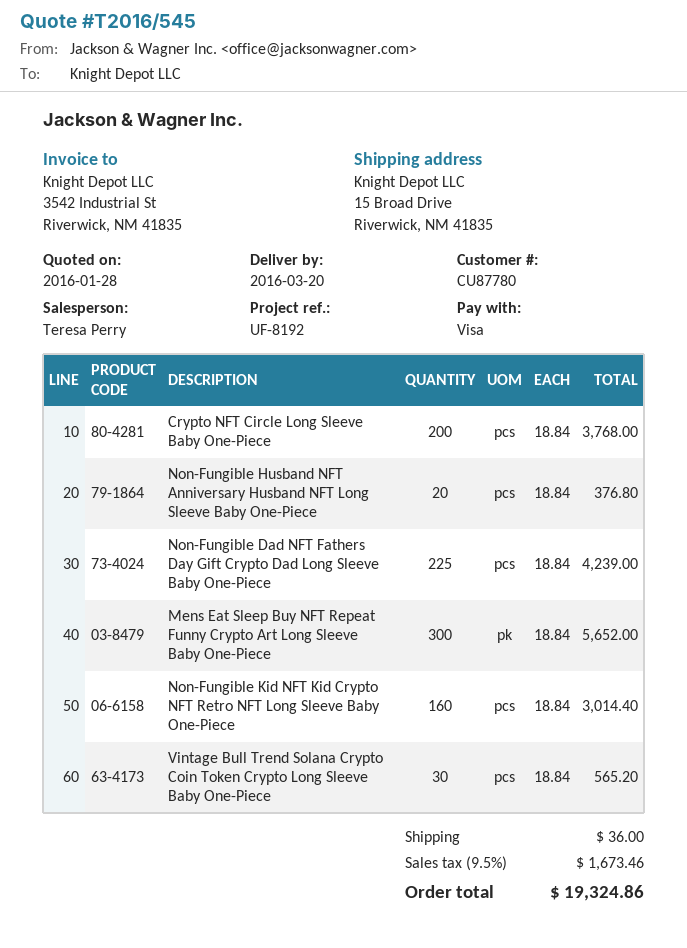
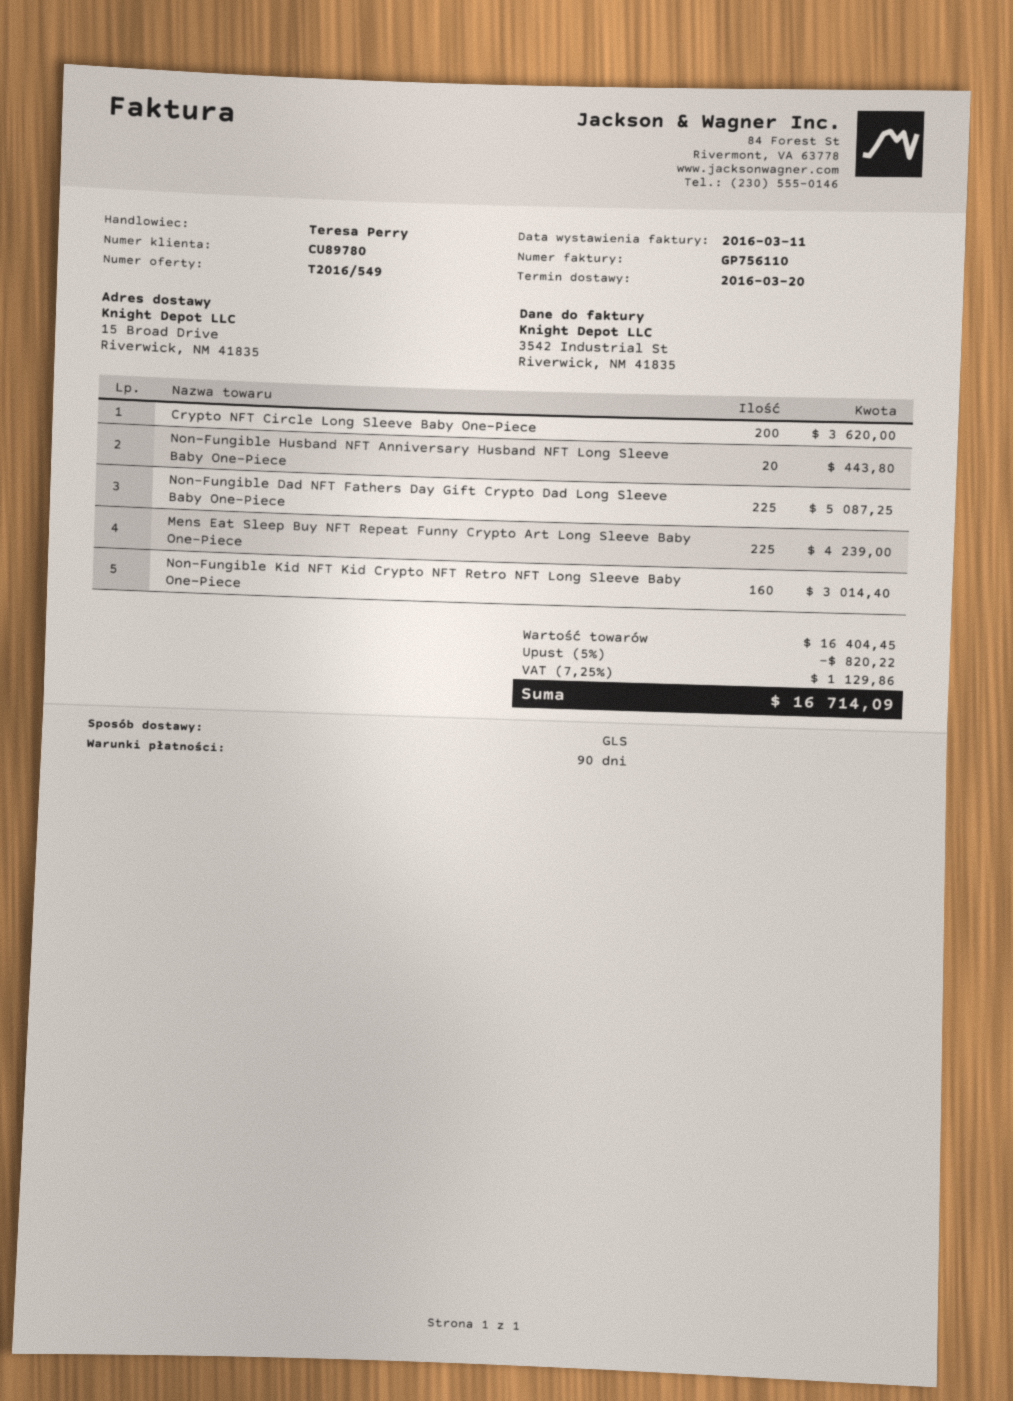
quote number: T2016/545 -> T2016/549
customer number: CU87780 -> CU89780
Crypto NFT Circle Long Sleeve Baby One-Piece: 200 for 3768.00 -> 200 for 3620.00
Non-Fungible Husband NFT Anniversary Husband NFT Long Sleeve Baby One-Piece: 20 for 376.80 -> 20 for 443.80
Non-Fungible Dad NFT Fathers Day Gift Crypto Dad Long Sleeve Baby One-Piece: 225 for 4239.00 -> 225 for 5087.25
Mens Eat Sleep Buy NFT Repeat Funny Crypto Art Long Sleeve Baby One-Piece: 300 for 5652.00 -> 225 for 4239.00
Vintage Bull Trend Solana Crypto Coin Token Crypto Long Sleeve Baby One-Piece: 30 for 565.20 -> none
discount: none -> 5% = 820.22
shipping: 36.00 -> none
tax: 9.5% = 1673.46 -> 7.25% = 1129.86
total: 19324.86 -> 16714.09

